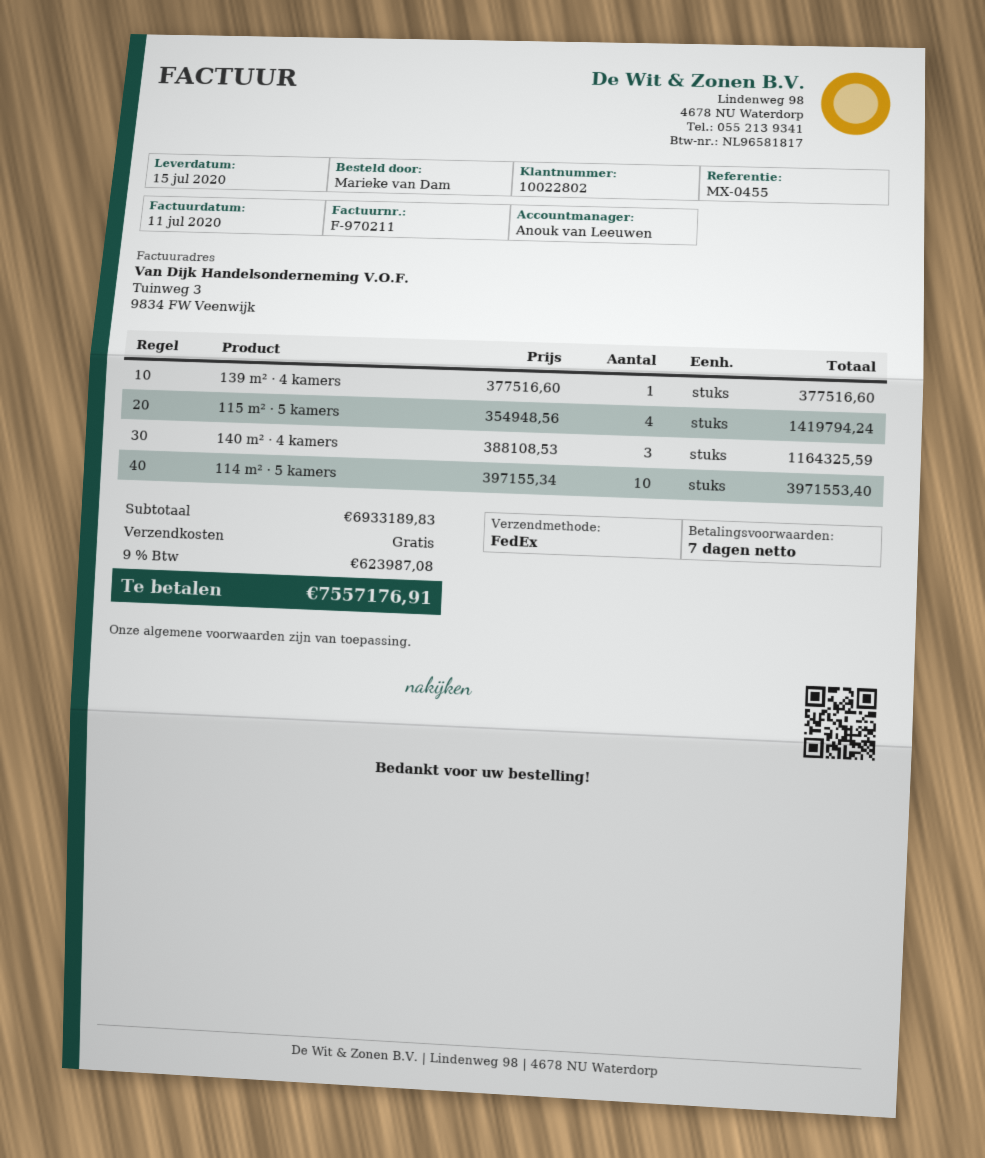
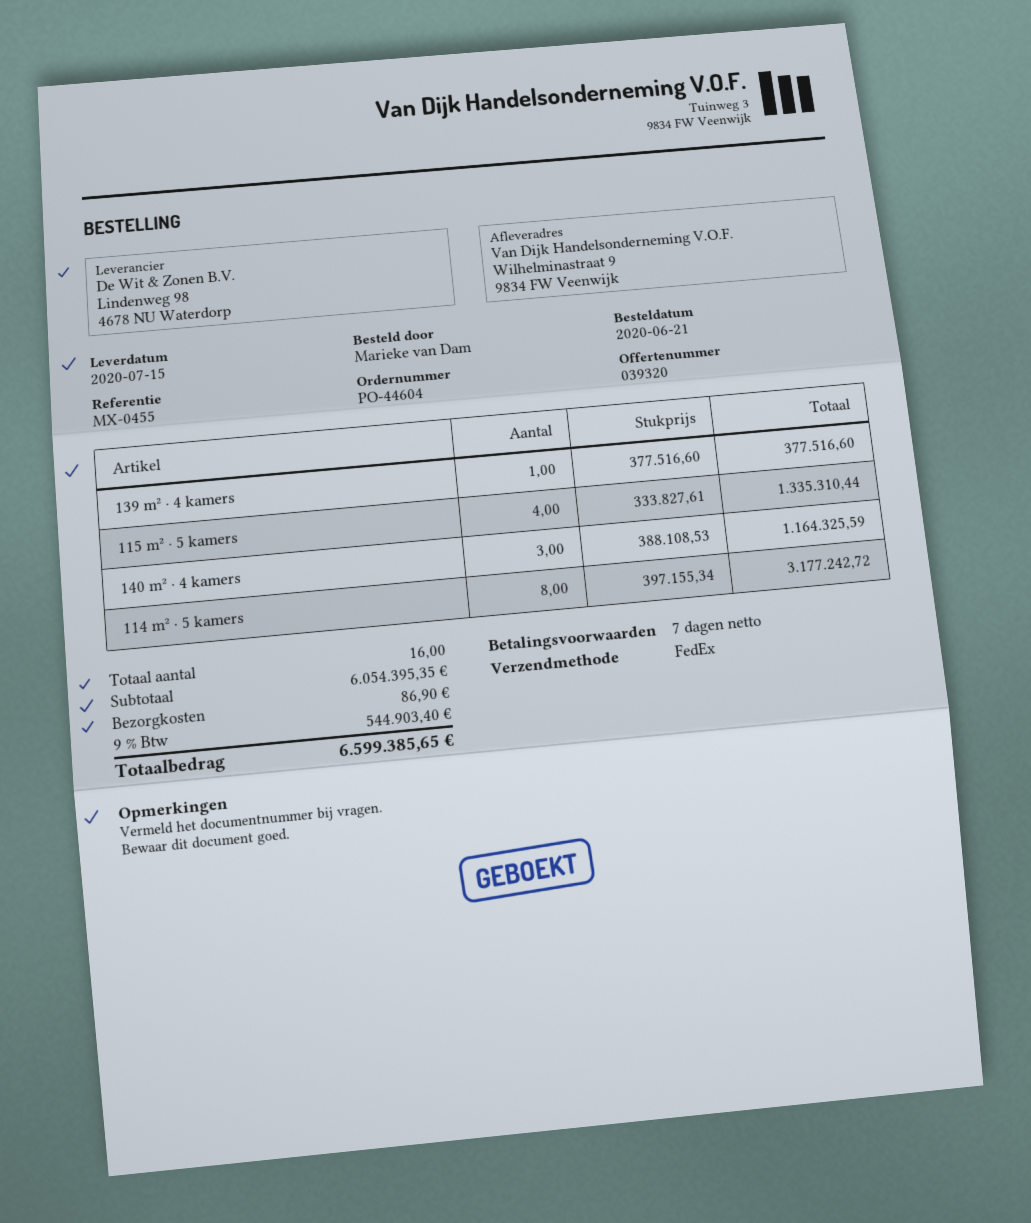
115 m² · 5 kamers: 4 x 354948.56 = 1419794.24 -> 4 x 333827.61 = 1335310.44
114 m² · 5 kamers: 10 x 397155.34 = 3971553.40 -> 8 x 397155.34 = 3177242.72
subtotal: 6933189.83 -> 6054395.35
shipping: 0.00 -> 86.90
tax: 9% = 623987.08 -> 9% = 544903.40
total: 7557176.91 -> 6599385.65

